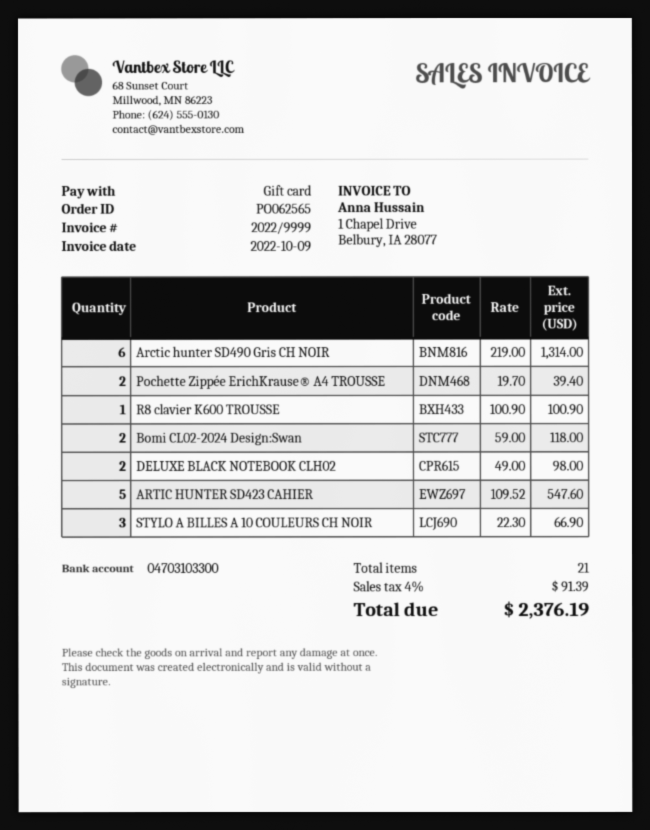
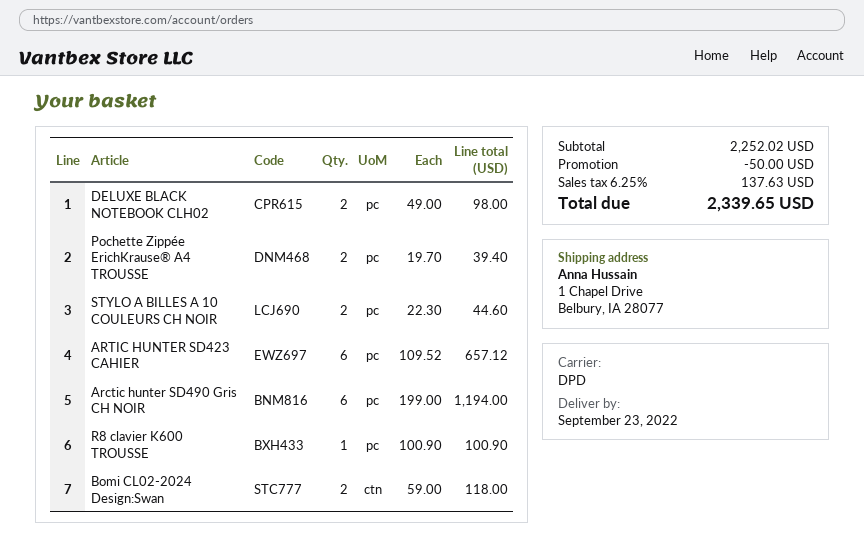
Arctic hunter SD490 Gris CH NOIR: 6 x 219.00 = 1314.00 -> 6 x 199.00 = 1194.00
ARTIC HUNTER SD423 CAHIER: 5 x 109.52 = 547.60 -> 6 x 109.52 = 657.12
STYLO A BILLES A 10 COULEURS CH NOIR: 3 x 22.30 = 66.90 -> 2 x 22.30 = 44.60
discount: none -> 50.00
tax: 4% = 91.39 -> 6.25% = 137.63
total: 2376.19 -> 2339.65

